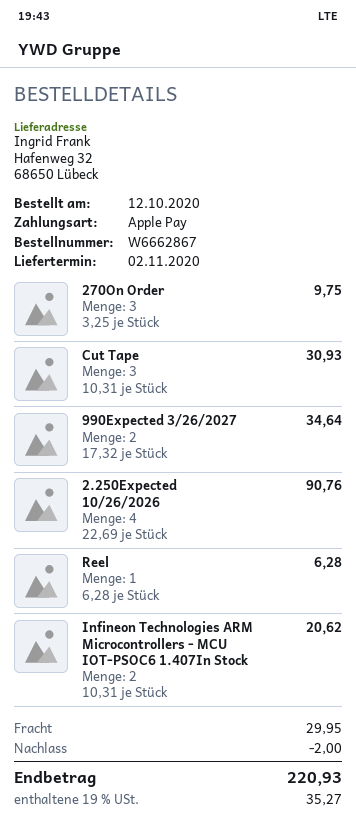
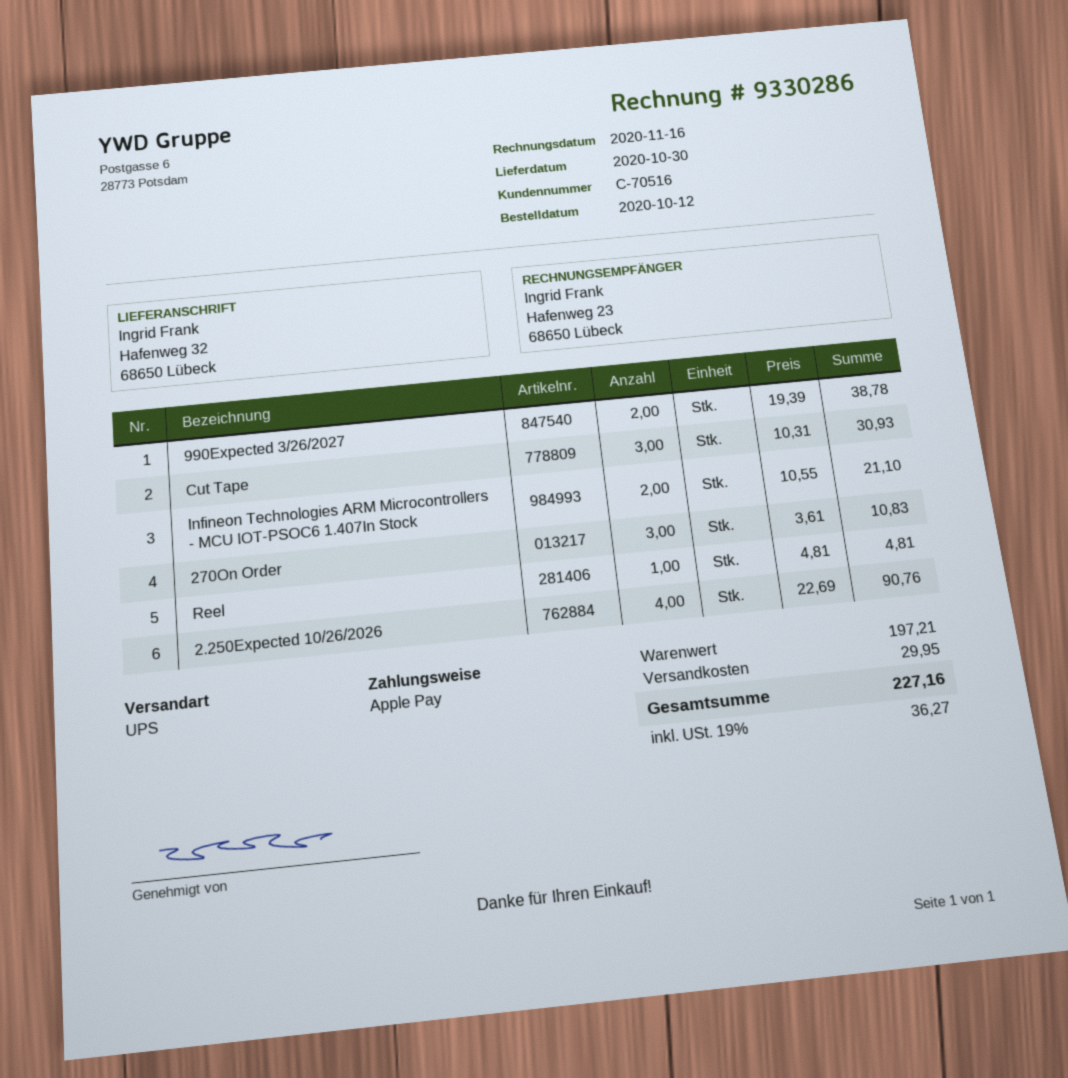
delivery date: 2020-11-02 -> 2020-10-30
270On Order: 3 x 3.25 = 9.75 -> 3 x 3.61 = 10.83
990Expected 3/26/2027: 2 x 17.32 = 34.64 -> 2 x 19.39 = 38.78
Reel: 1 x 6.28 = 6.28 -> 1 x 4.81 = 4.81
Infineon Technologies ARM Microcontrollers - MCU IOT-PSOC6 1.407In Stock: 2 x 10.31 = 20.62 -> 2 x 10.55 = 21.10
discount: 2.00 -> none
tax: 19% = 35.27 -> 19% = 36.27
total: 220.93 -> 227.16

